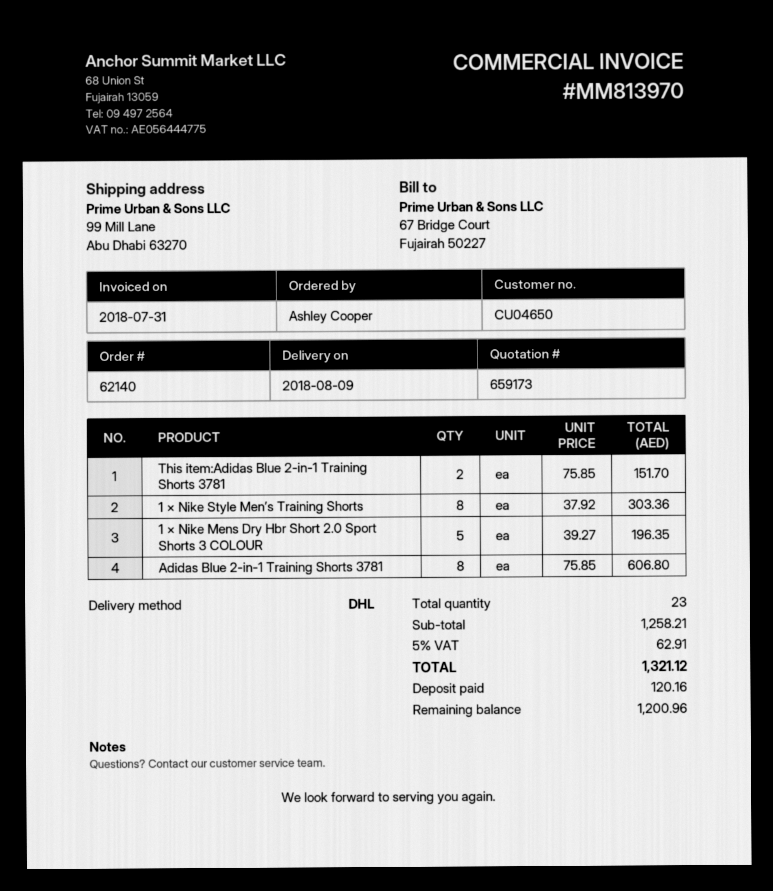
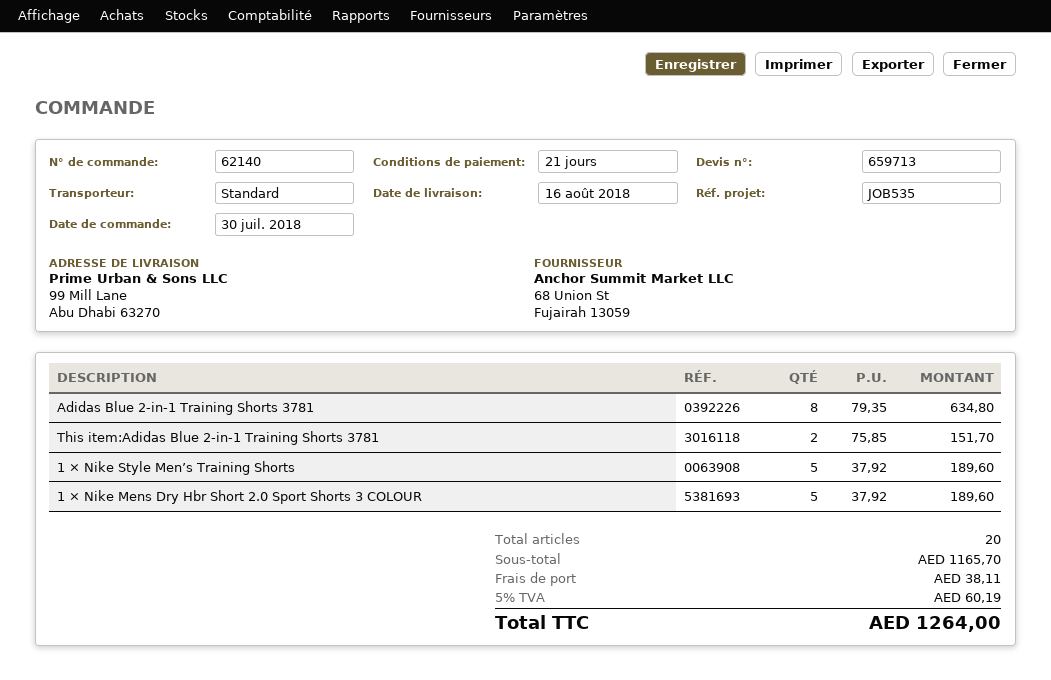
quote number: 659173 -> 659713
delivery date: 2018-08-09 -> 2018-08-16
shipping method: DHL -> standard
1 × Nike Style Men’s Training Shorts: 8 x 37.92 = 303.36 -> 5 x 37.92 = 189.60
1 × Nike Mens Dry Hbr Short 2.0 Sport Shorts 3 COLOUR: 5 x 39.27 = 196.35 -> 5 x 37.92 = 189.60
Adidas Blue 2-in-1 Training Shorts 3781: 8 x 75.85 = 606.80 -> 8 x 79.35 = 634.80
total quantity: 23 -> 20
subtotal: 1258.21 -> 1165.70
shipping: none -> 38.11
tax: 5% = 62.91 -> 5% = 60.19
total: 1321.12 -> 1264.00

